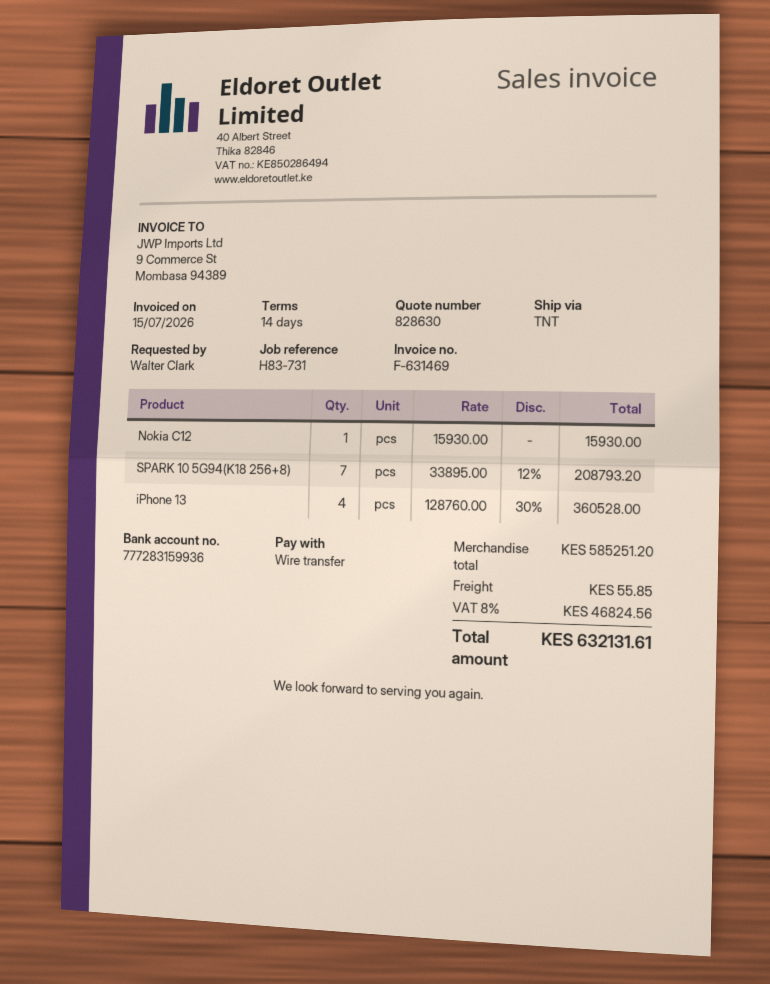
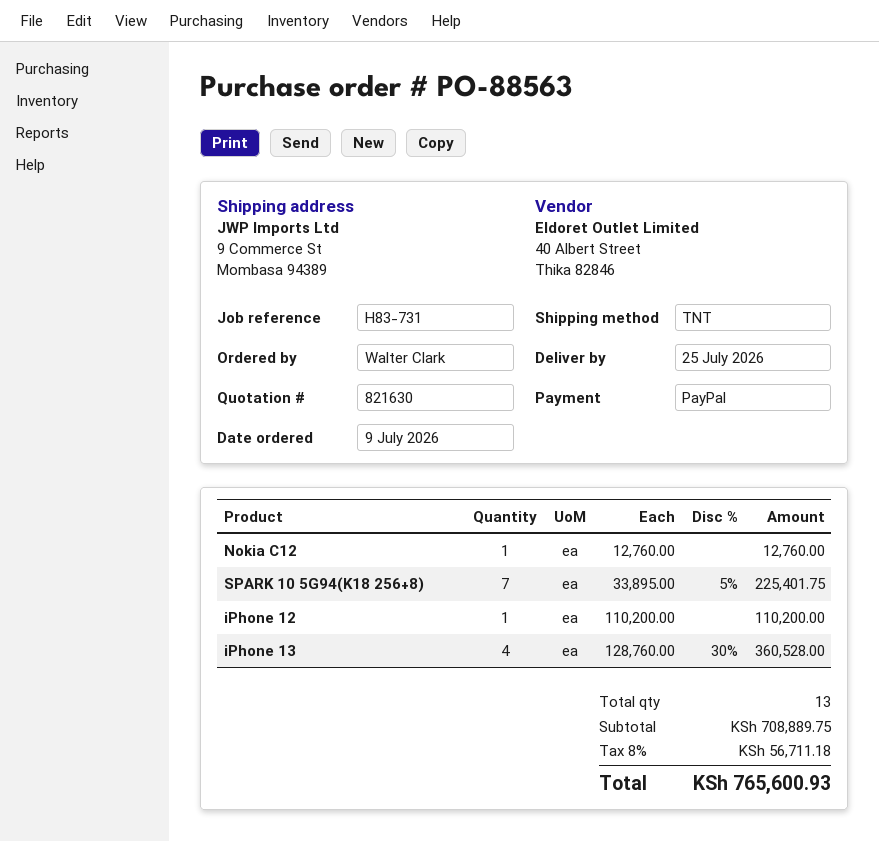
quote number: 828630 -> 821630
payment method: bank transfer -> PayPal
Nokia C12: 1 x 15930.00 = 15930.00 -> 1 x 12760.00 = 12760.00
SPARK 10 5G94(K18 256+8): 7 x 33895.00 - 12% = 208793.20 -> 7 x 33895.00 - 5% = 225401.75
iPhone 12: none -> 1 x 110200.00 = 110200.00
subtotal: 585251.20 -> 708889.75
shipping: 55.85 -> none
tax: 8% = 46824.56 -> 8% = 56711.18
total: 632131.61 -> 765600.93

